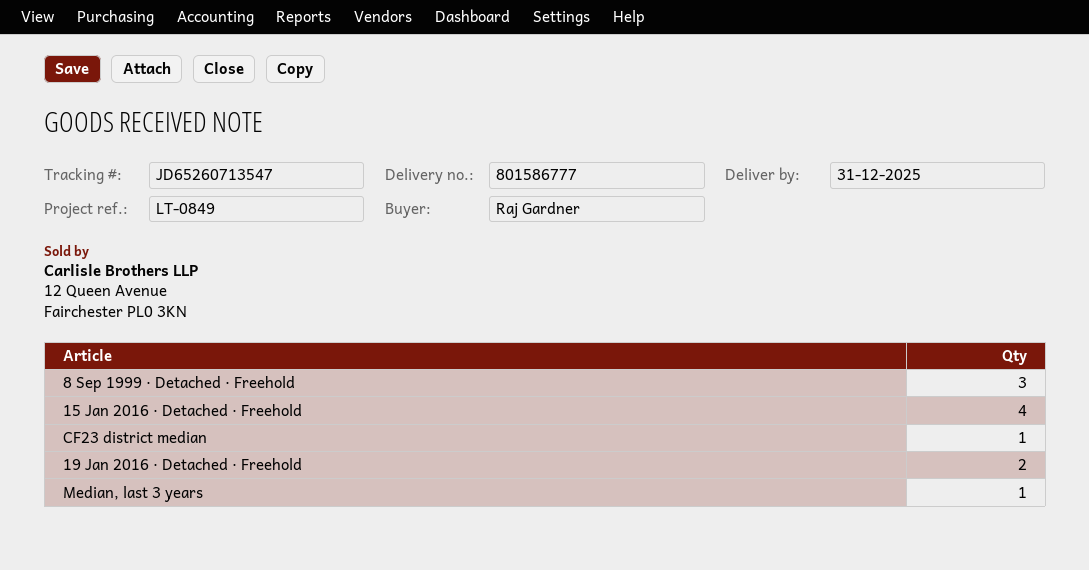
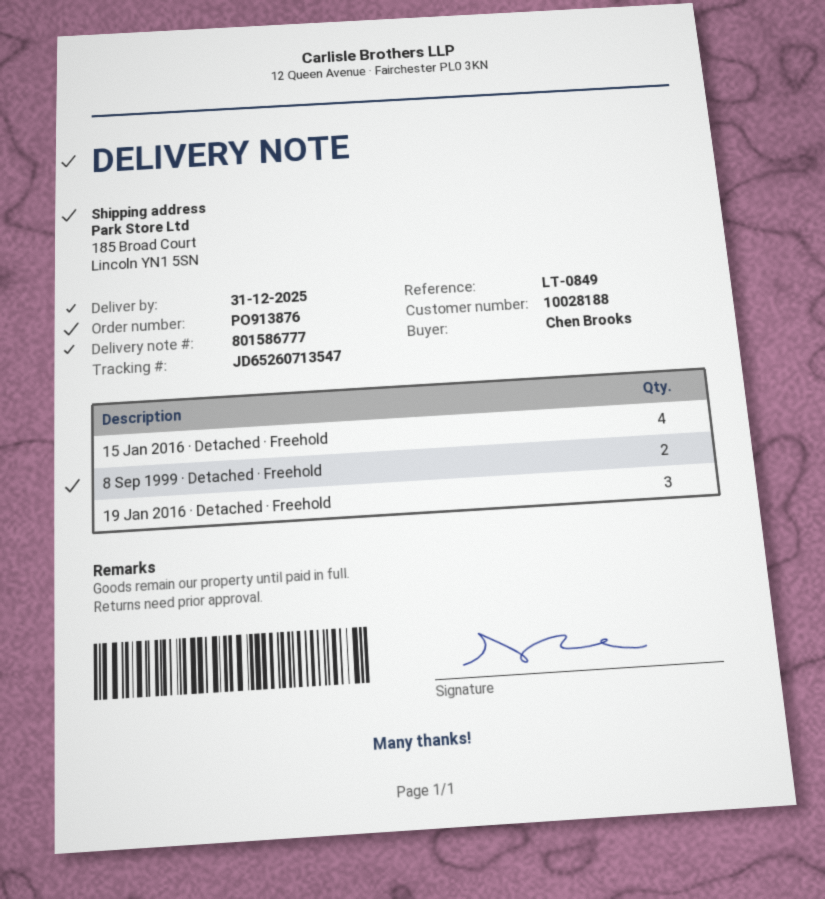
ordered by: Raj Gardner -> Chen Brooks
8 Sep 1999 · Detached · Freehold: 3 -> 2
CF23 district median: 1 -> none
19 Jan 2016 · Detached · Freehold: 2 -> 3
Median, last 3 years: 1 -> none

